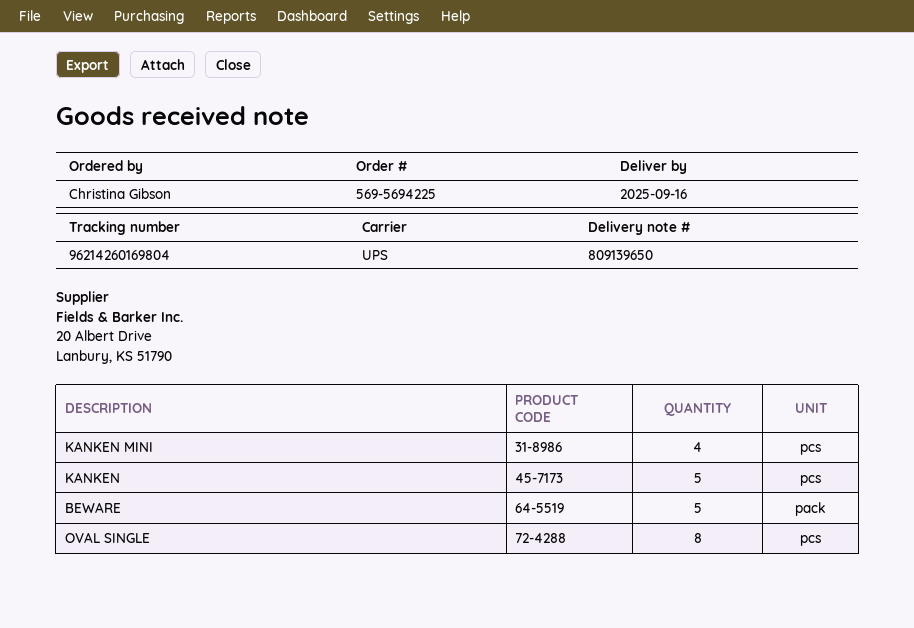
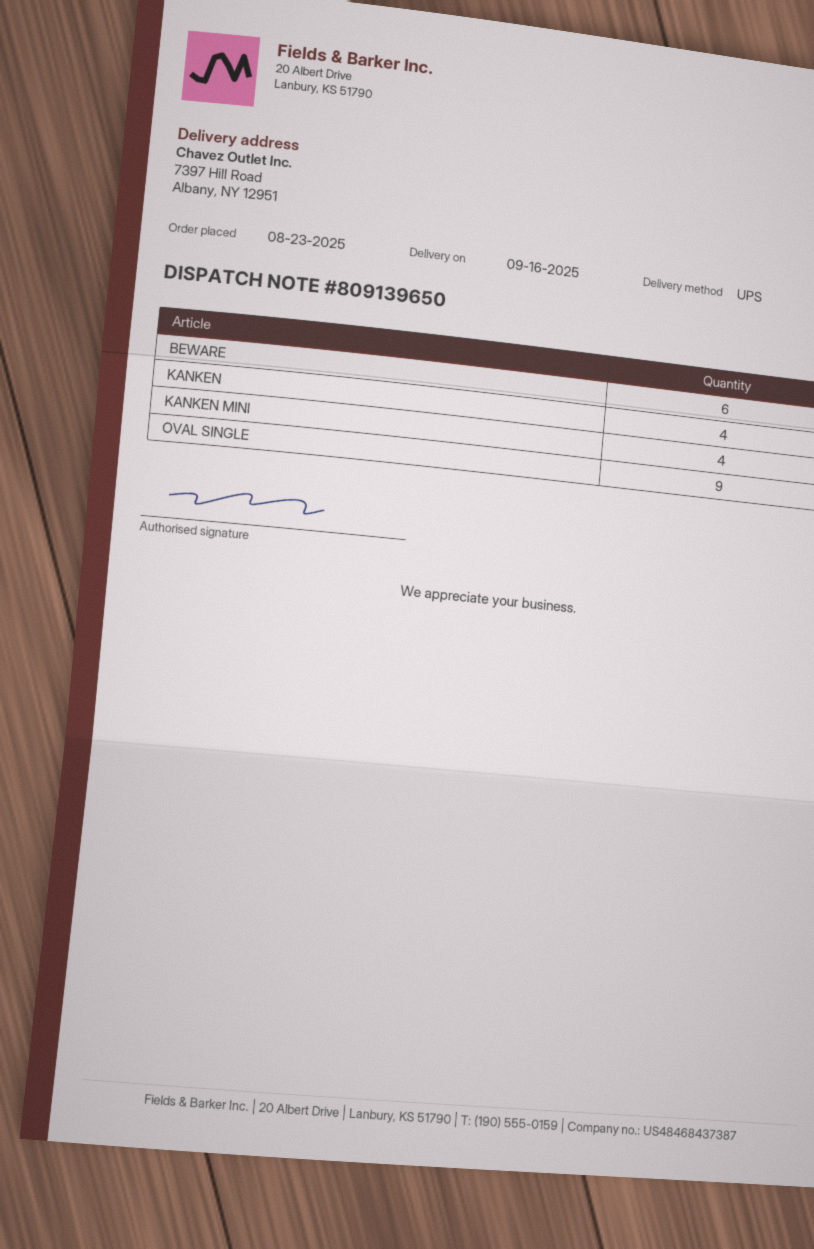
KANKEN: 5 -> 4
BEWARE: 5 -> 6
OVAL SINGLE: 8 -> 9

